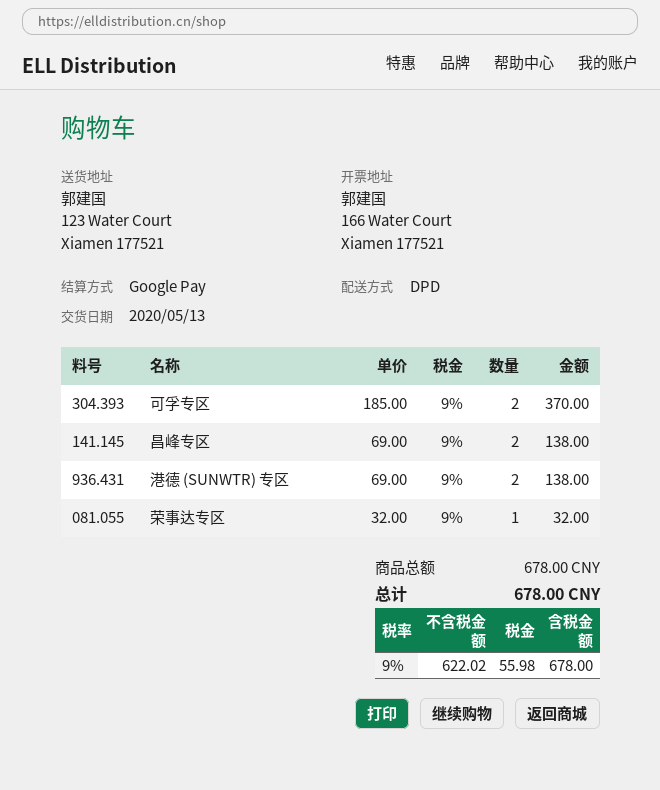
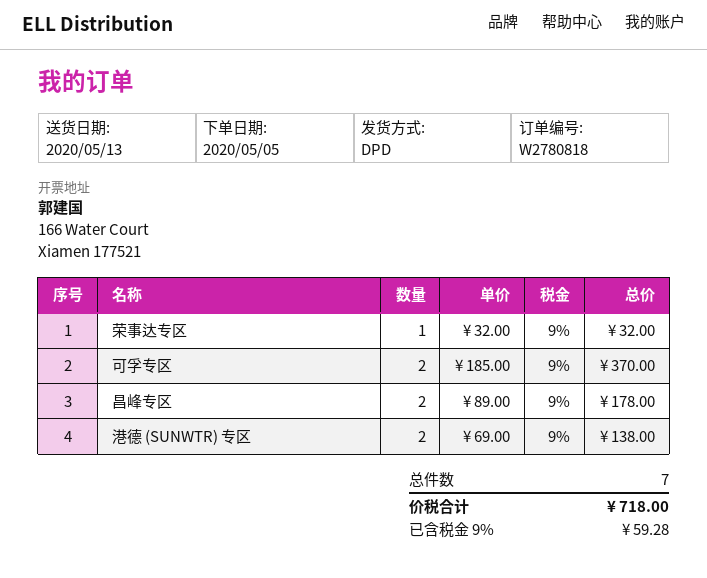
昌峰专区: 2 x 69.00 = 138.00 -> 2 x 89.00 = 178.00
tax: 9% = 55.98 -> 9% = 59.28
total: 678.00 -> 718.00

